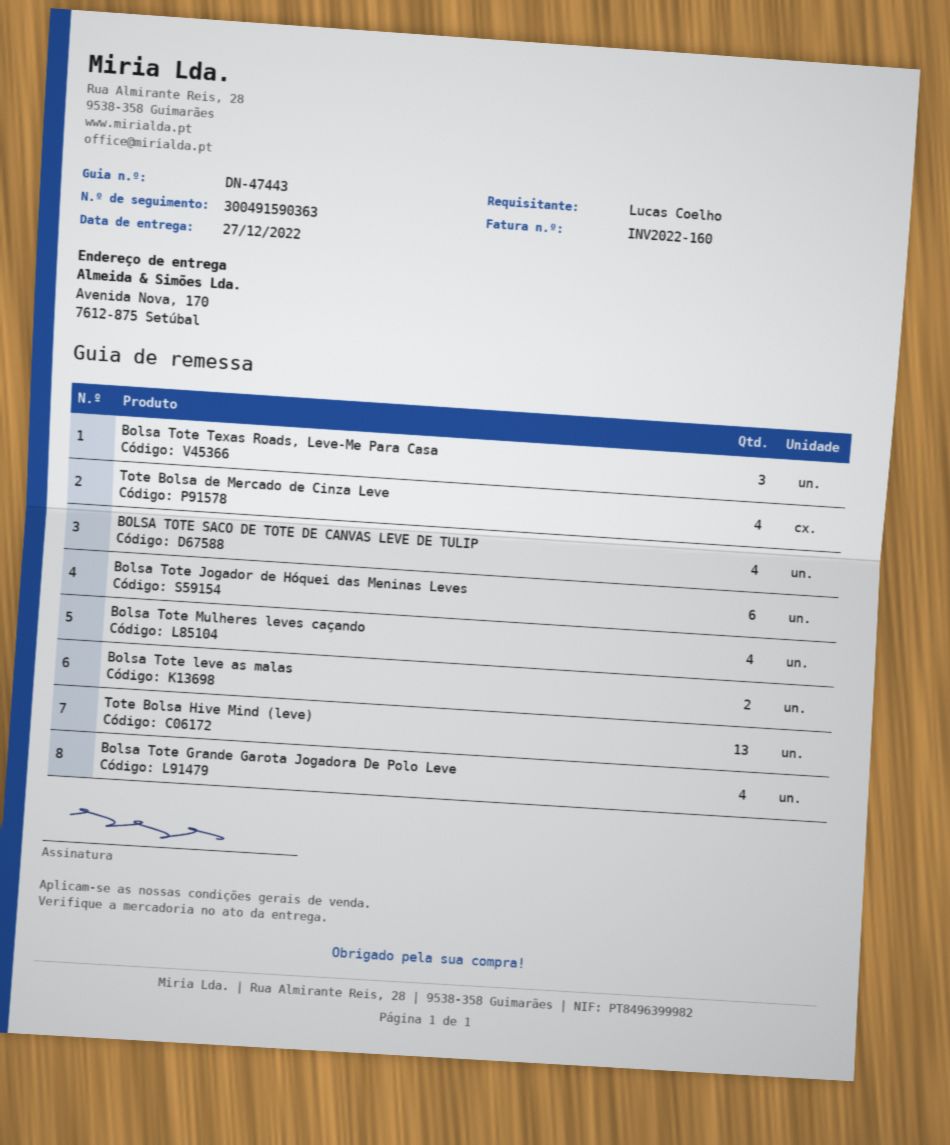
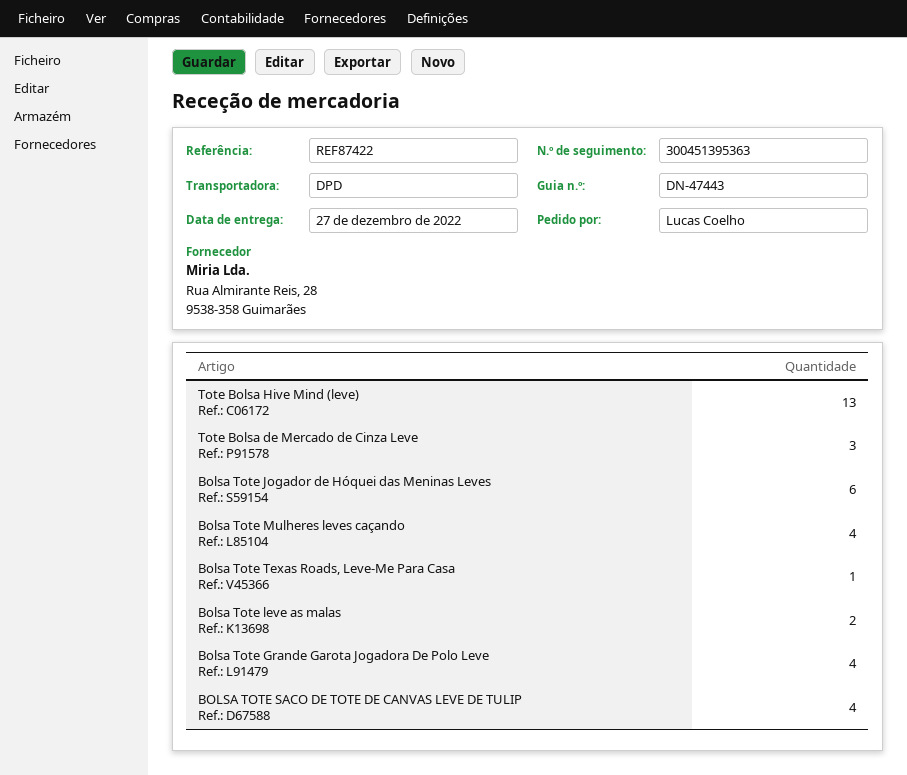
tracking number: 300491590363 -> 300451395363
Bolsa Tote Texas Roads, Leve-Me Para Casa: 3 -> 1
Tote Bolsa de Mercado de Cinza Leve: 4 -> 3

